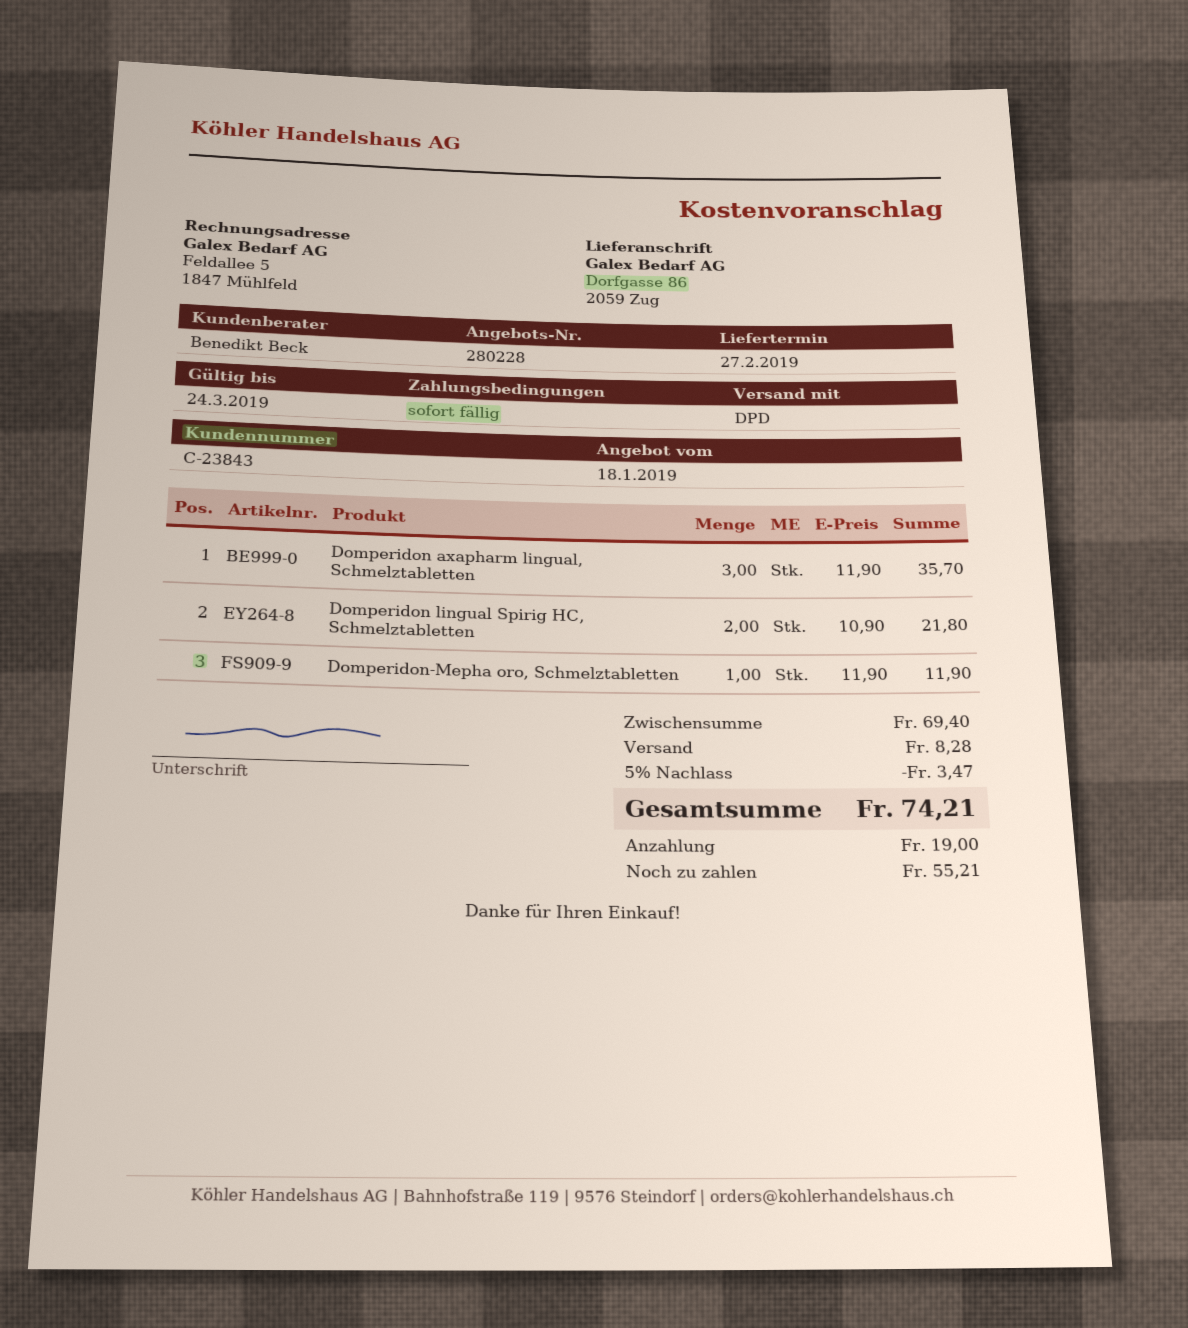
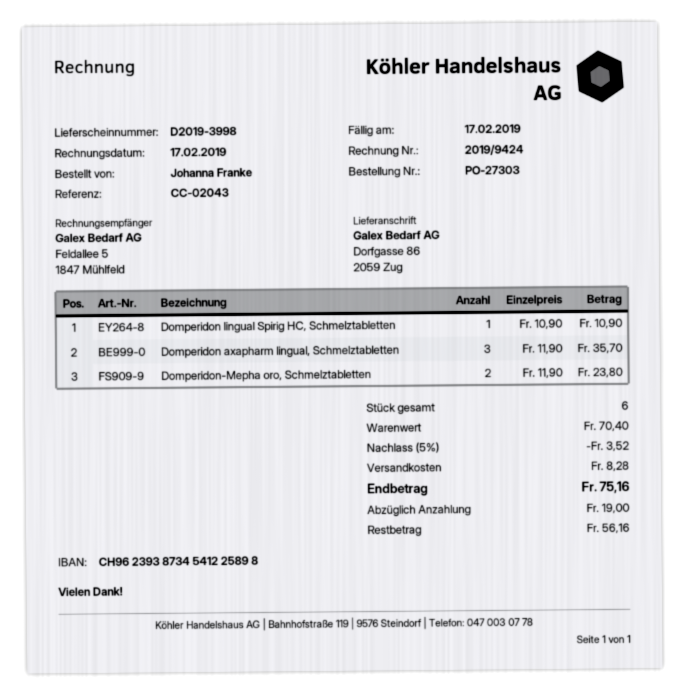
Domperidon lingual Spirig HC, Schmelztabletten: 2 x 10.90 = 21.80 -> 1 x 10.90 = 10.90
Domperidon-Mepha oro, Schmelztabletten: 1 x 11.90 = 11.90 -> 2 x 11.90 = 23.80
subtotal: 69.40 -> 70.40
discount: 5% = 3.47 -> 5% = 3.52
total: 74.21 -> 75.16
balance: 55.21 -> 56.16

